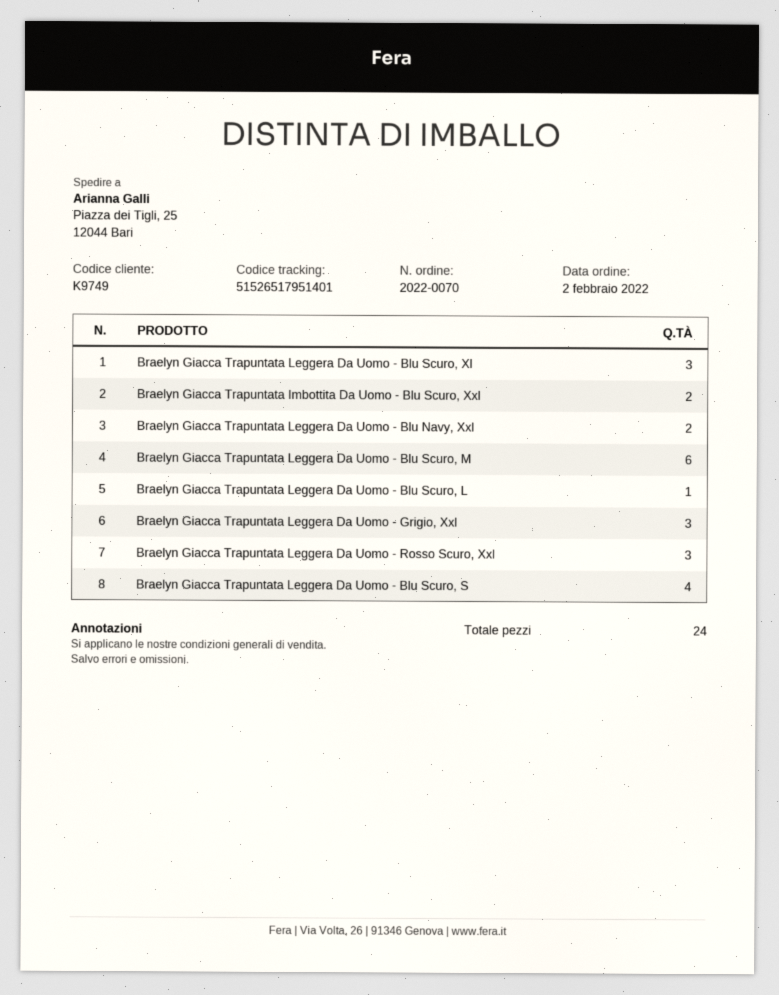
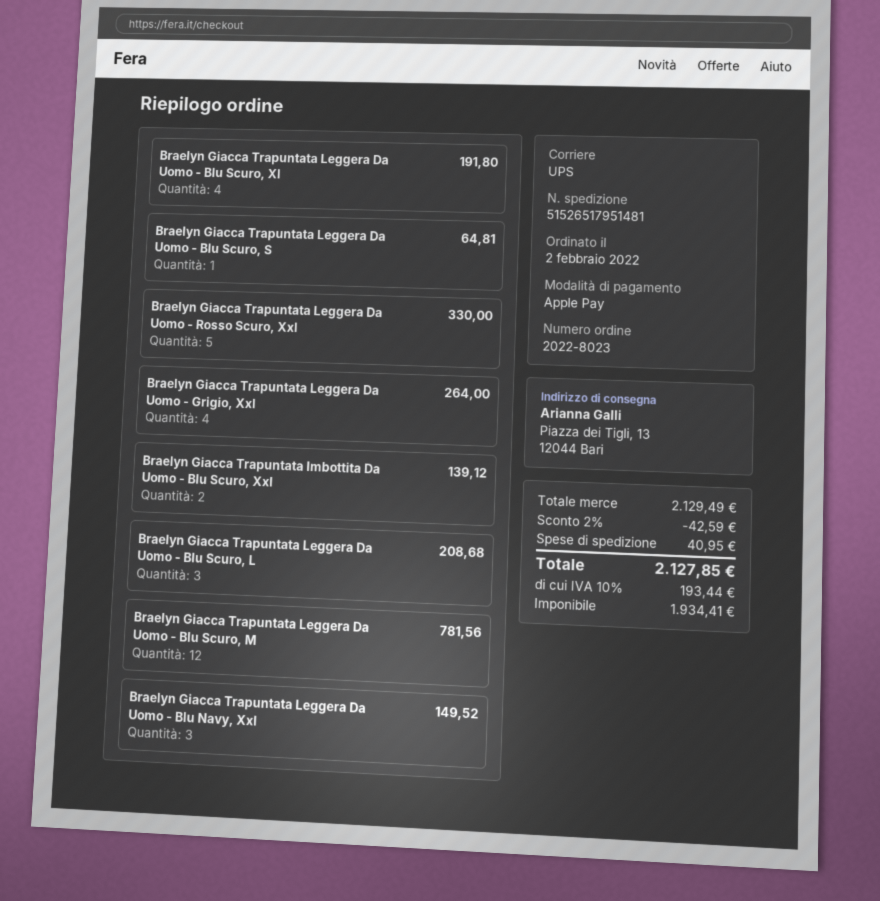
order number: 2022-0070 -> 2022-8023
tracking number: 51526517951401 -> 51526517951481
ship to: Piazza dei Tigli, 25, 12044 Bari -> Piazza dei Tigli, 13, 12044 Bari
Braelyn Giacca Trapuntata Leggera Da Uomo - Blu Scuro, Xl: 3 -> 4
Braelyn Giacca Trapuntata Leggera Da Uomo - Blu Navy, Xxl: 2 -> 3
Braelyn Giacca Trapuntata Leggera Da Uomo - Blu Scuro, M: 6 -> 12
Braelyn Giacca Trapuntata Leggera Da Uomo - Blu Scuro, L: 1 -> 3
Braelyn Giacca Trapuntata Leggera Da Uomo - Grigio, Xxl: 3 -> 4
Braelyn Giacca Trapuntata Leggera Da Uomo - Rosso Scuro, Xxl: 3 -> 5
Braelyn Giacca Trapuntata Leggera Da Uomo - Blu Scuro, S: 4 -> 1

